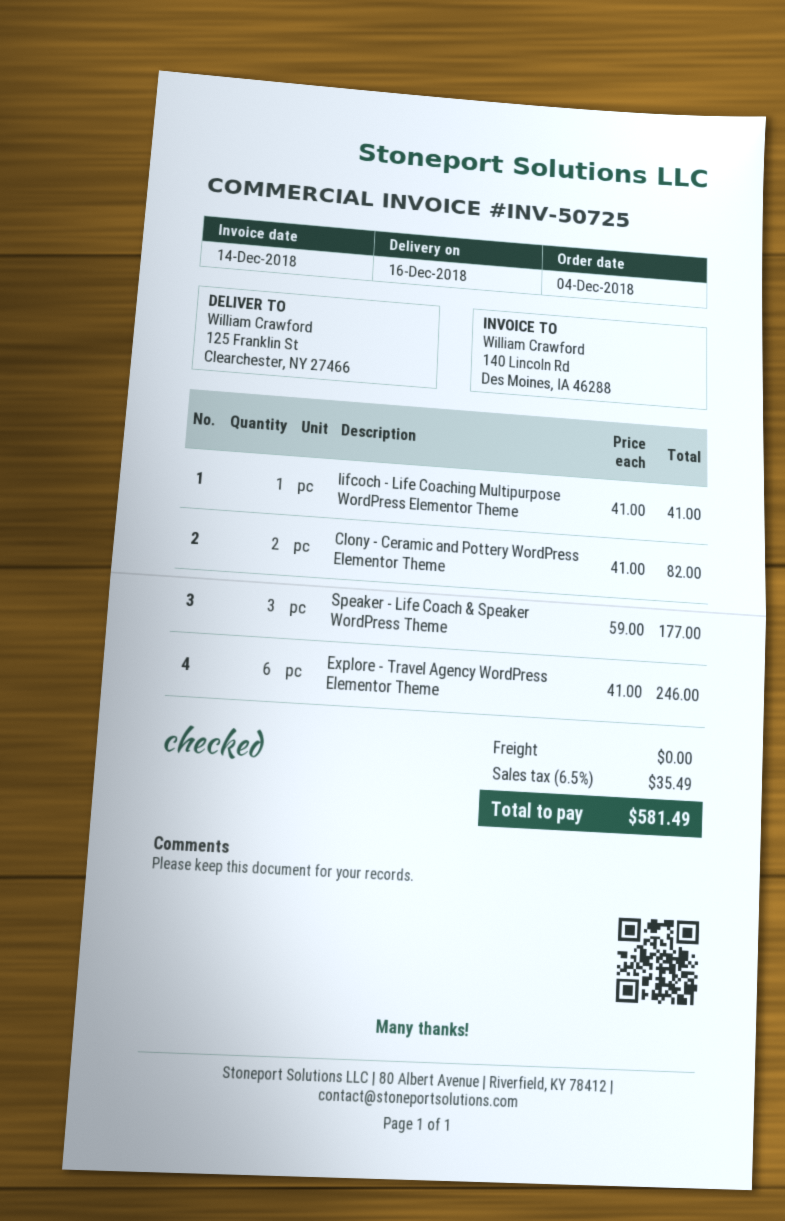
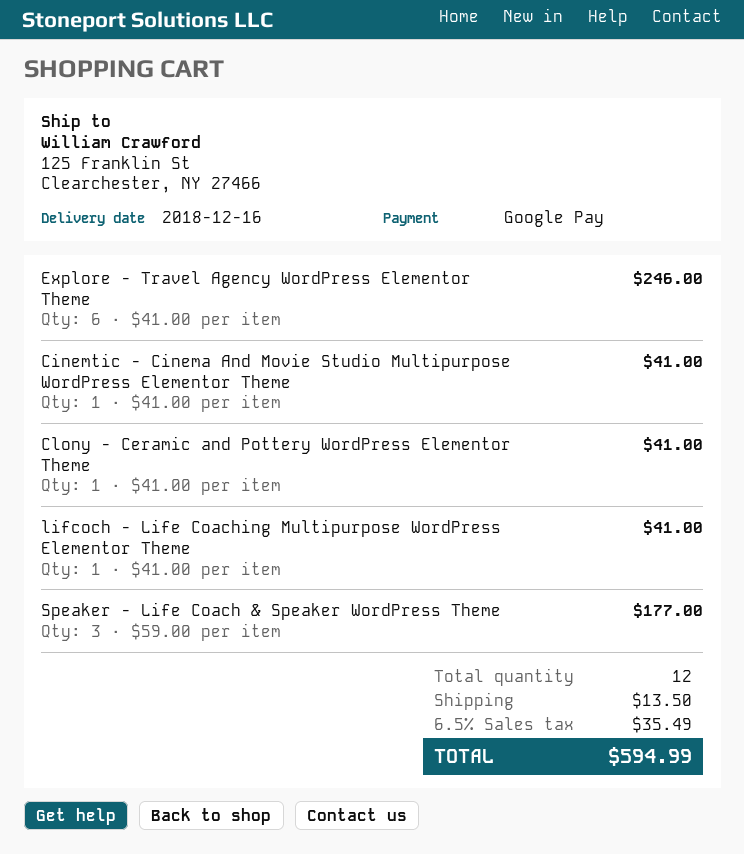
Clony - Ceramic and Pottery WordPress Elementor Theme: 2 x 41.00 = 82.00 -> 1 x 41.00 = 41.00
Cinemtic - Cinema And Movie Studio Multipurpose WordPress Elementor Theme: none -> 1 x 41.00 = 41.00
shipping: 0.00 -> 13.50
total: 581.49 -> 594.99

